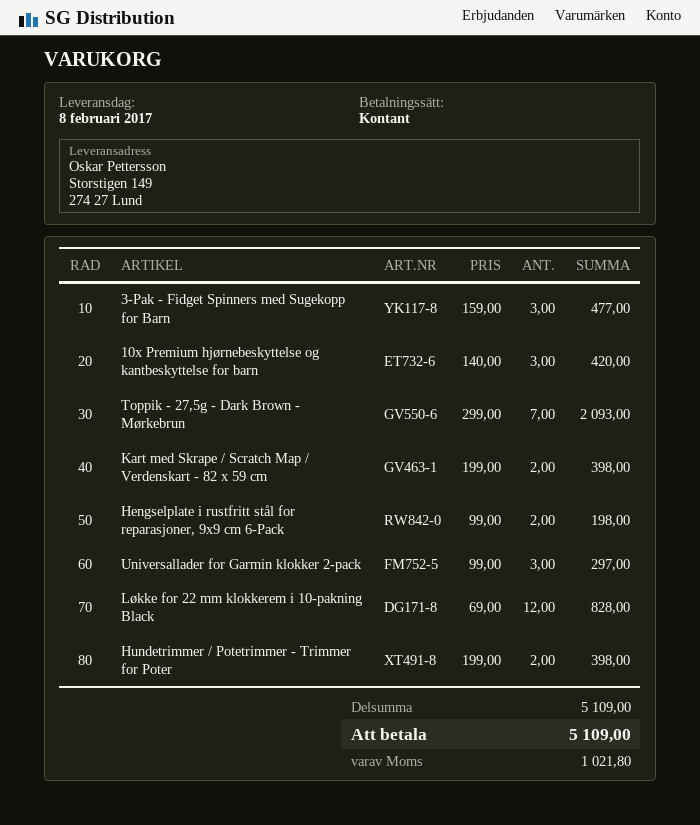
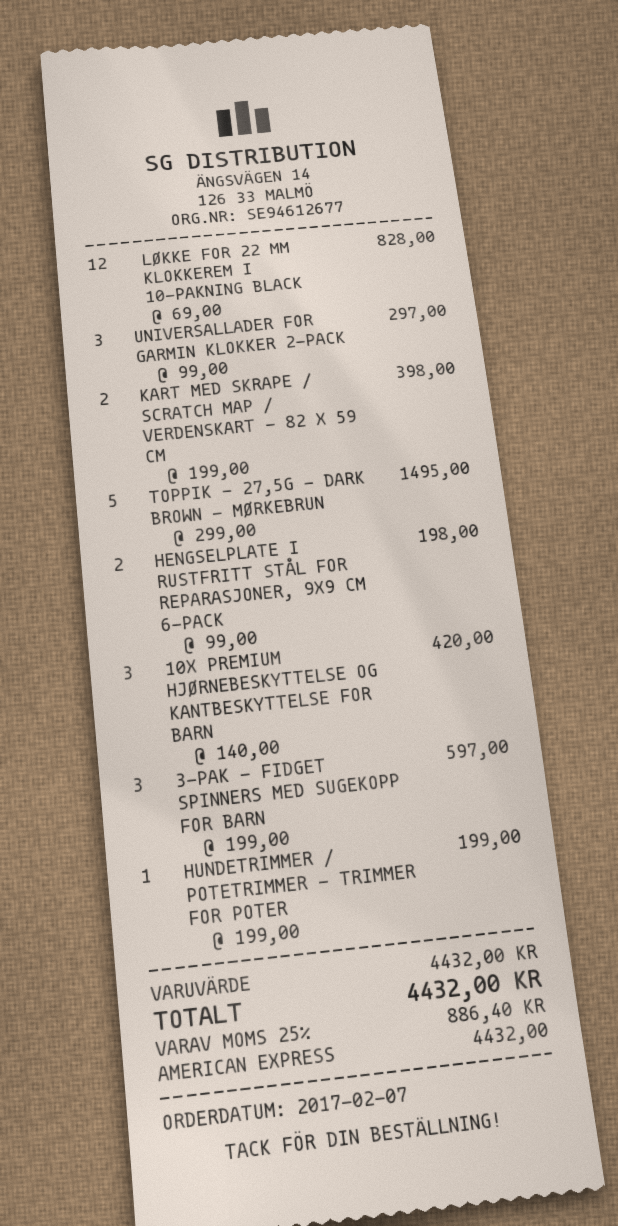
payment method: cash -> American Express
3-Pak - Fidget Spinners med Sugekopp for Barn: 3 x 159.00 = 477.00 -> 3 x 199.00 = 597.00
Toppik - 27,5g - Dark Brown - Mørkebrun: 7 x 299.00 = 2093.00 -> 5 x 299.00 = 1495.00
Hundetrimmer / Potetrimmer - Trimmer for Poter: 2 x 199.00 = 398.00 -> 1 x 199.00 = 199.00
subtotal: 5109.00 -> 4432.00
tax: 1021.80 -> 886.40
total: 5109.00 -> 4432.00

